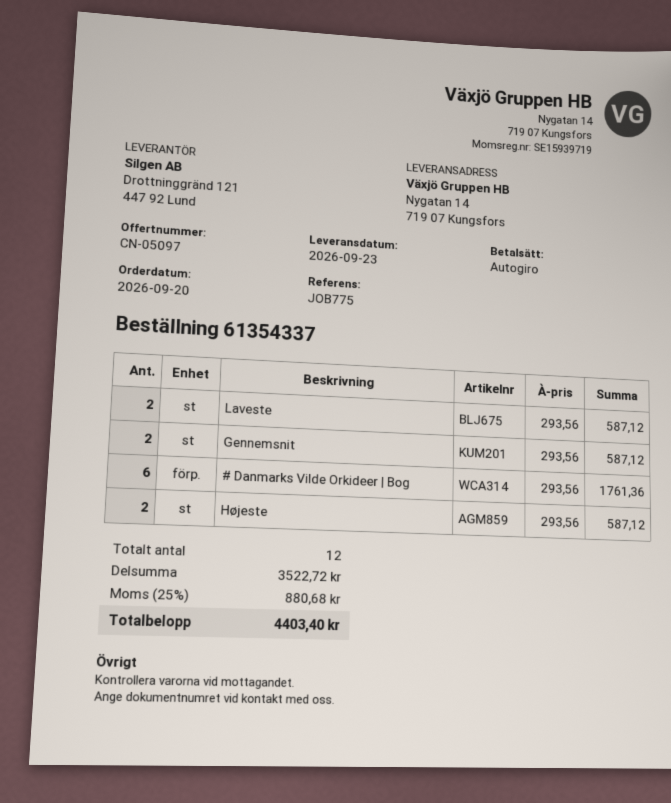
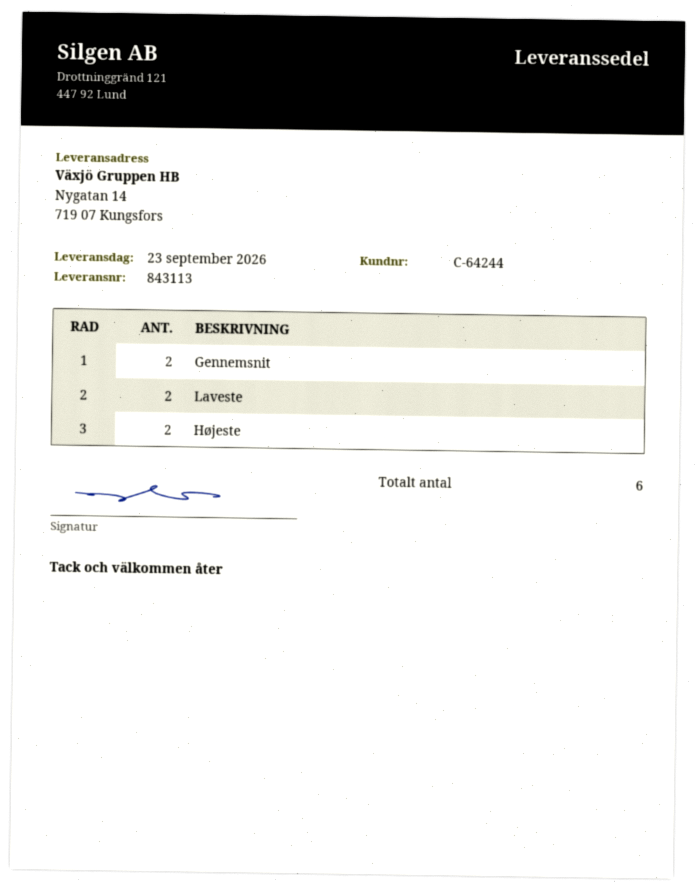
# Danmarks Vilde Orkideer | Bog: 6 -> none
total quantity: 12 -> 6

